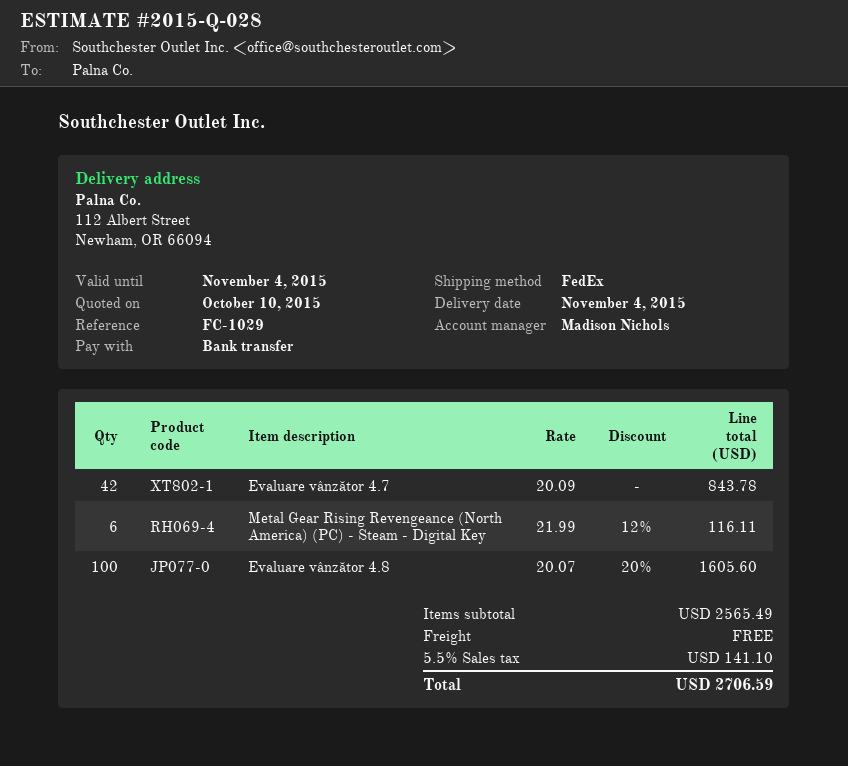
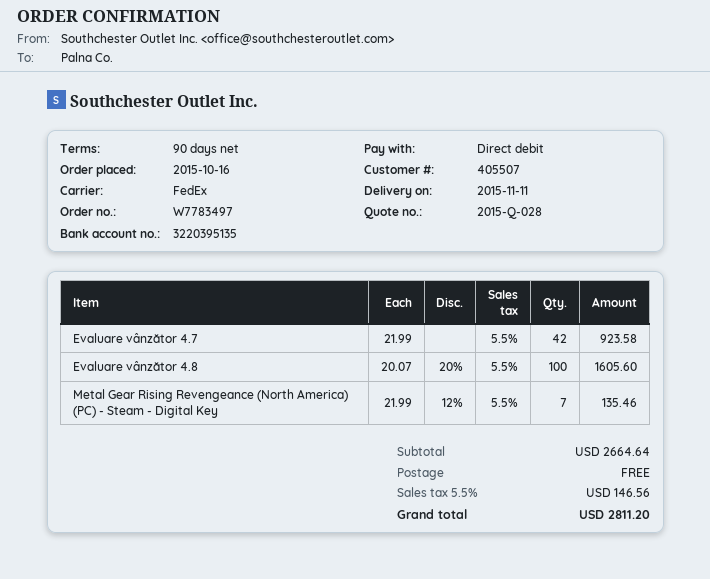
delivery date: 2015-11-04 -> 2015-11-11
payment method: bank transfer -> direct debit
Evaluare vânzător 4.7: 42 x 20.09 = 843.78 -> 42 x 21.99 = 923.58
Metal Gear Rising Revengeance (North America) (PC) - Steam - Digital Key: 6 x 21.99 - 12% = 116.11 -> 7 x 21.99 - 12% = 135.46
subtotal: 2565.49 -> 2664.64
tax: 5.5% = 141.10 -> 5.5% = 146.56
total: 2706.59 -> 2811.20

